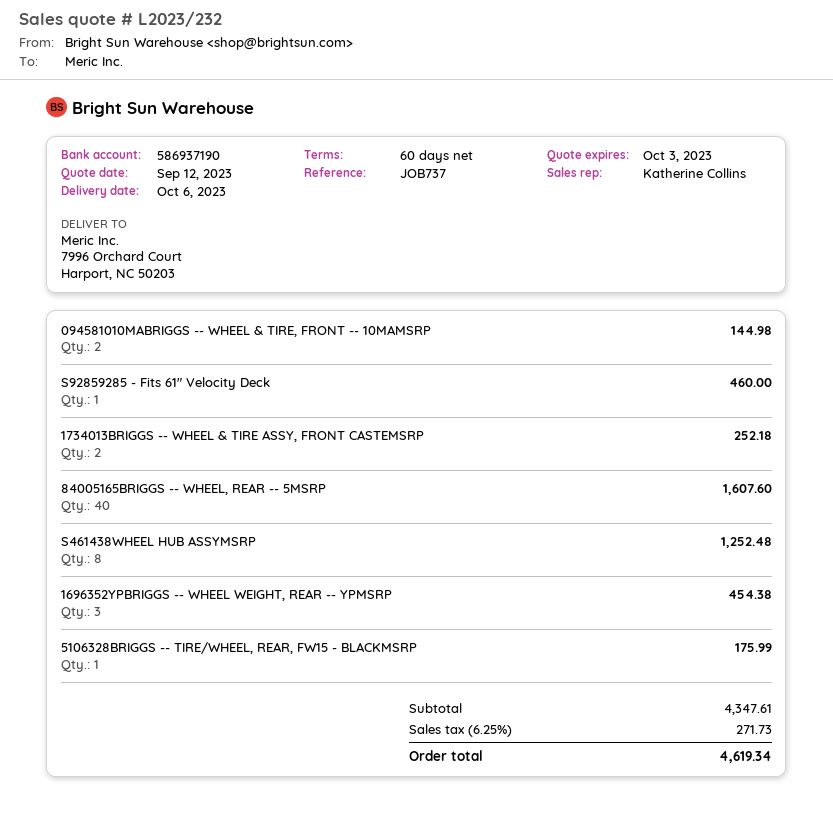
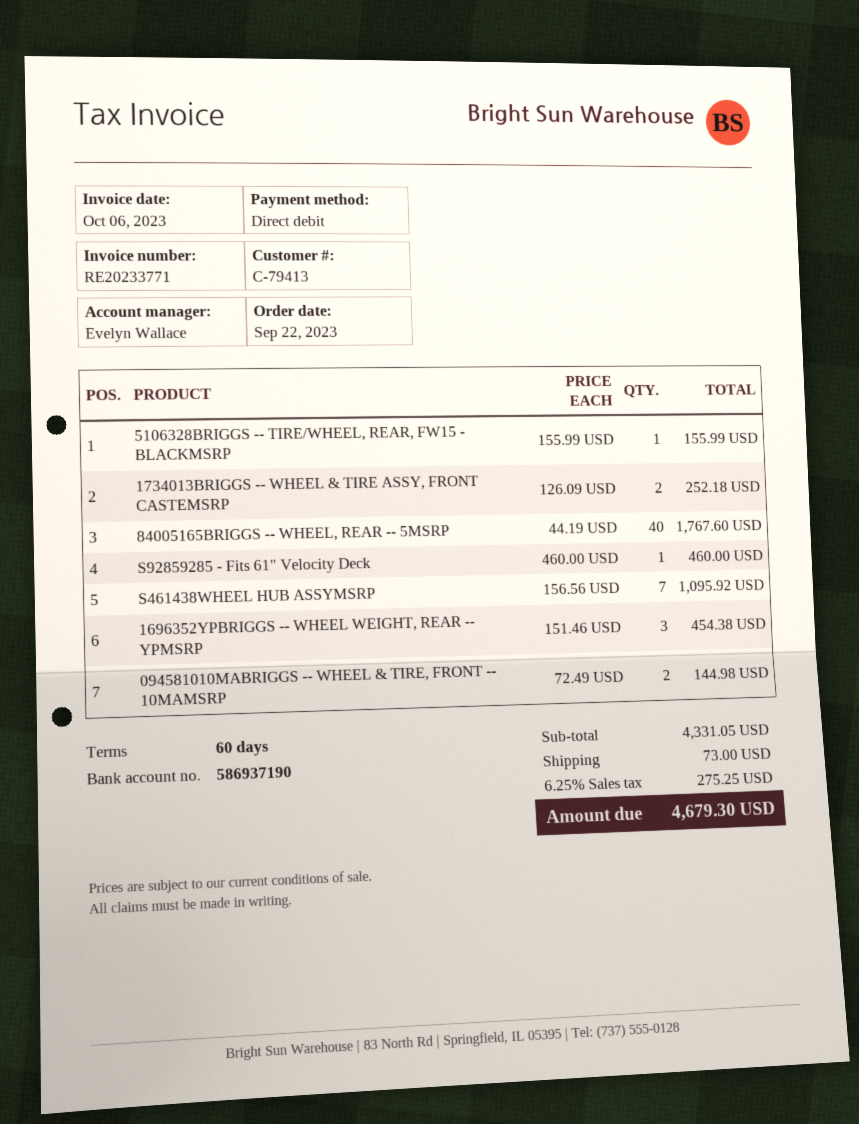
sales rep: Katherine Collins -> Evelyn Wallace
84005165BRIGGS -- WHEEL, REAR -- 5MSRP: 40 for 1607.60 -> 40 for 1767.60
S461438WHEEL HUB ASSYMSRP: 8 for 1252.48 -> 7 for 1095.92
5106328BRIGGS -- TIRE/WHEEL, REAR, FW15 - BLACKMSRP: 1 for 175.99 -> 1 for 155.99
subtotal: 4347.61 -> 4331.05
shipping: none -> 73.00
tax: 6.25% = 271.73 -> 6.25% = 275.25
total: 4619.34 -> 4679.30

